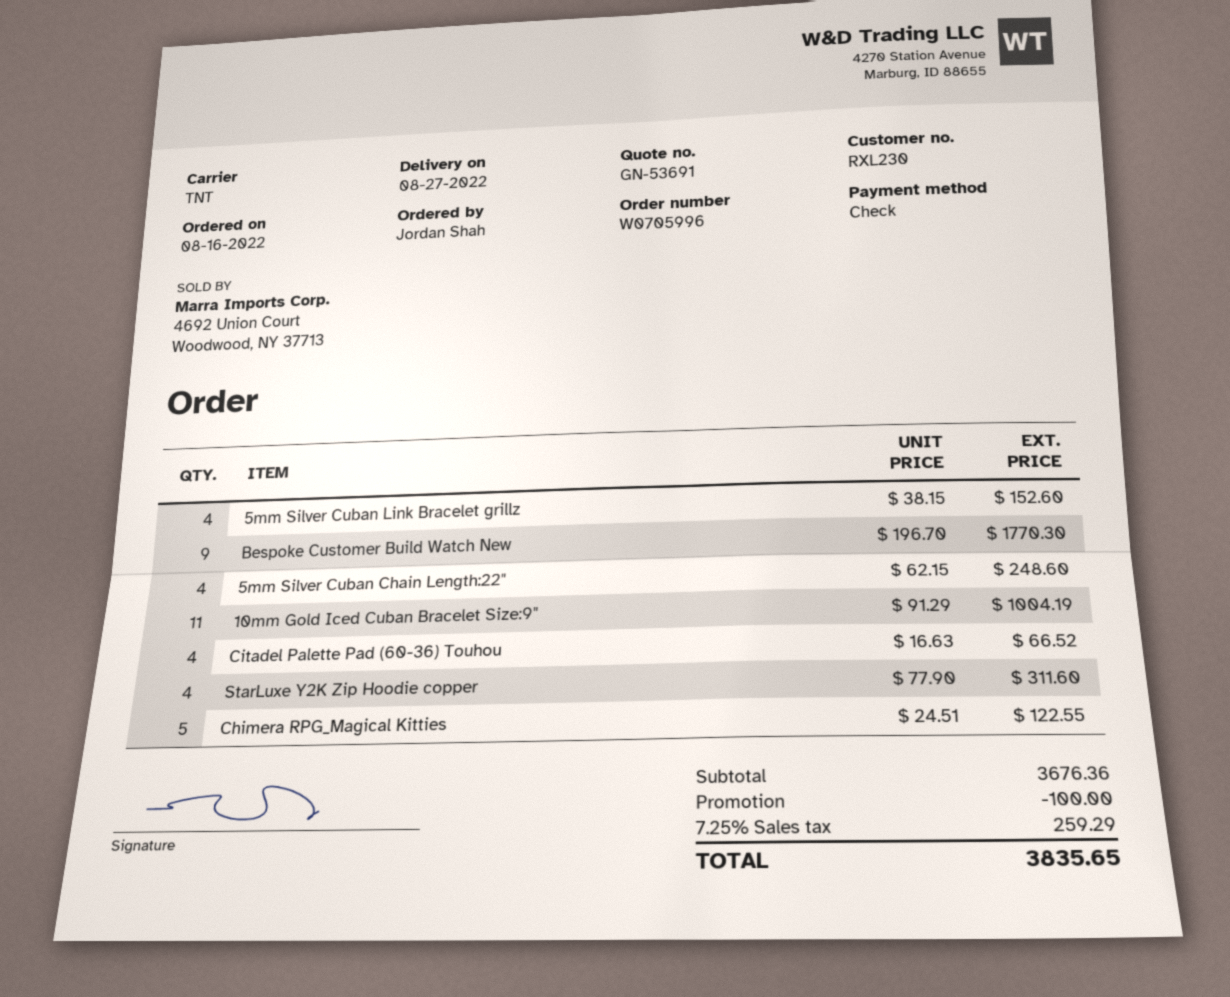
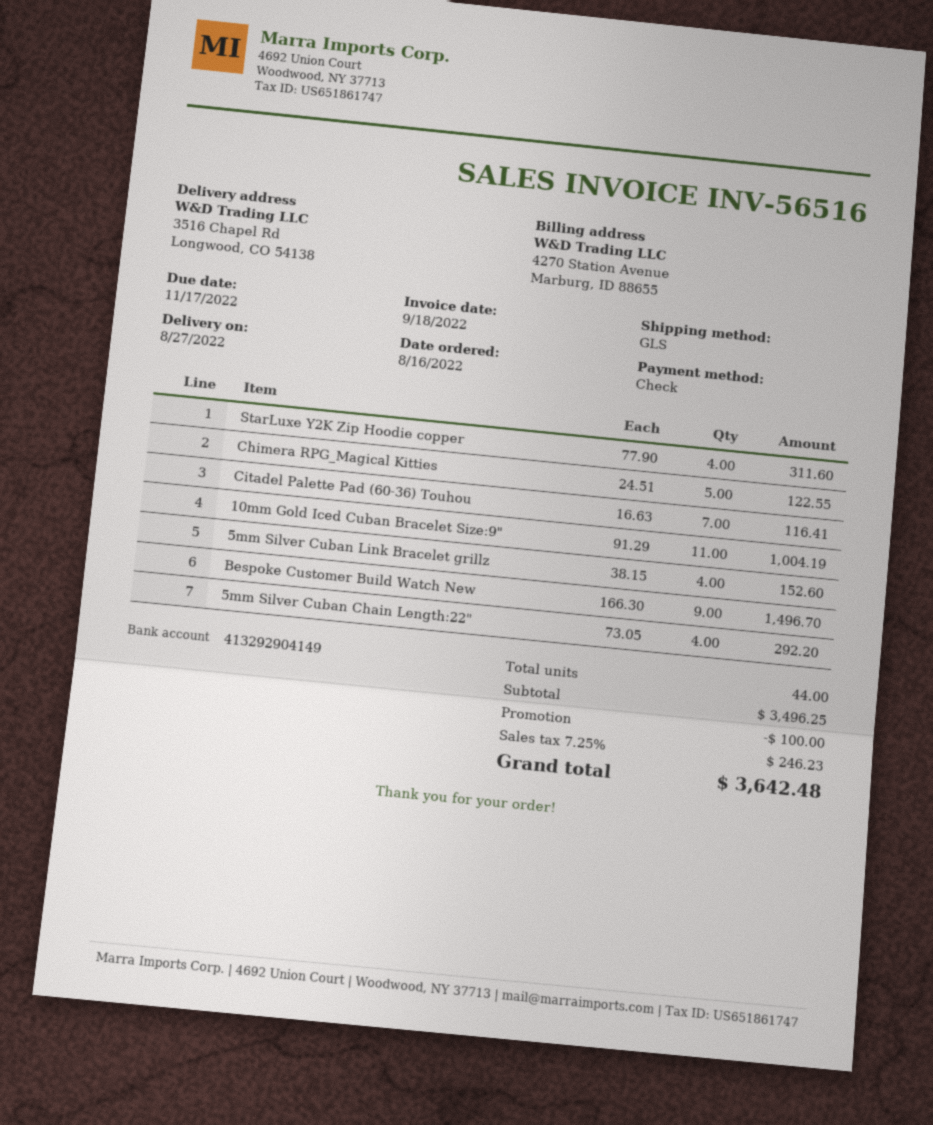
shipping method: TNT -> GLS
Bespoke Customer Build Watch New: 9 x 196.70 = 1770.30 -> 9 x 166.30 = 1496.70
5mm Silver Cuban Chain Length:22": 4 x 62.15 = 248.60 -> 4 x 73.05 = 292.20
Citadel Palette Pad (60-36) Touhou: 4 x 16.63 = 66.52 -> 7 x 16.63 = 116.41
subtotal: 3676.36 -> 3496.25
tax: 7.25% = 259.29 -> 7.25% = 246.23
total: 3835.65 -> 3642.48

